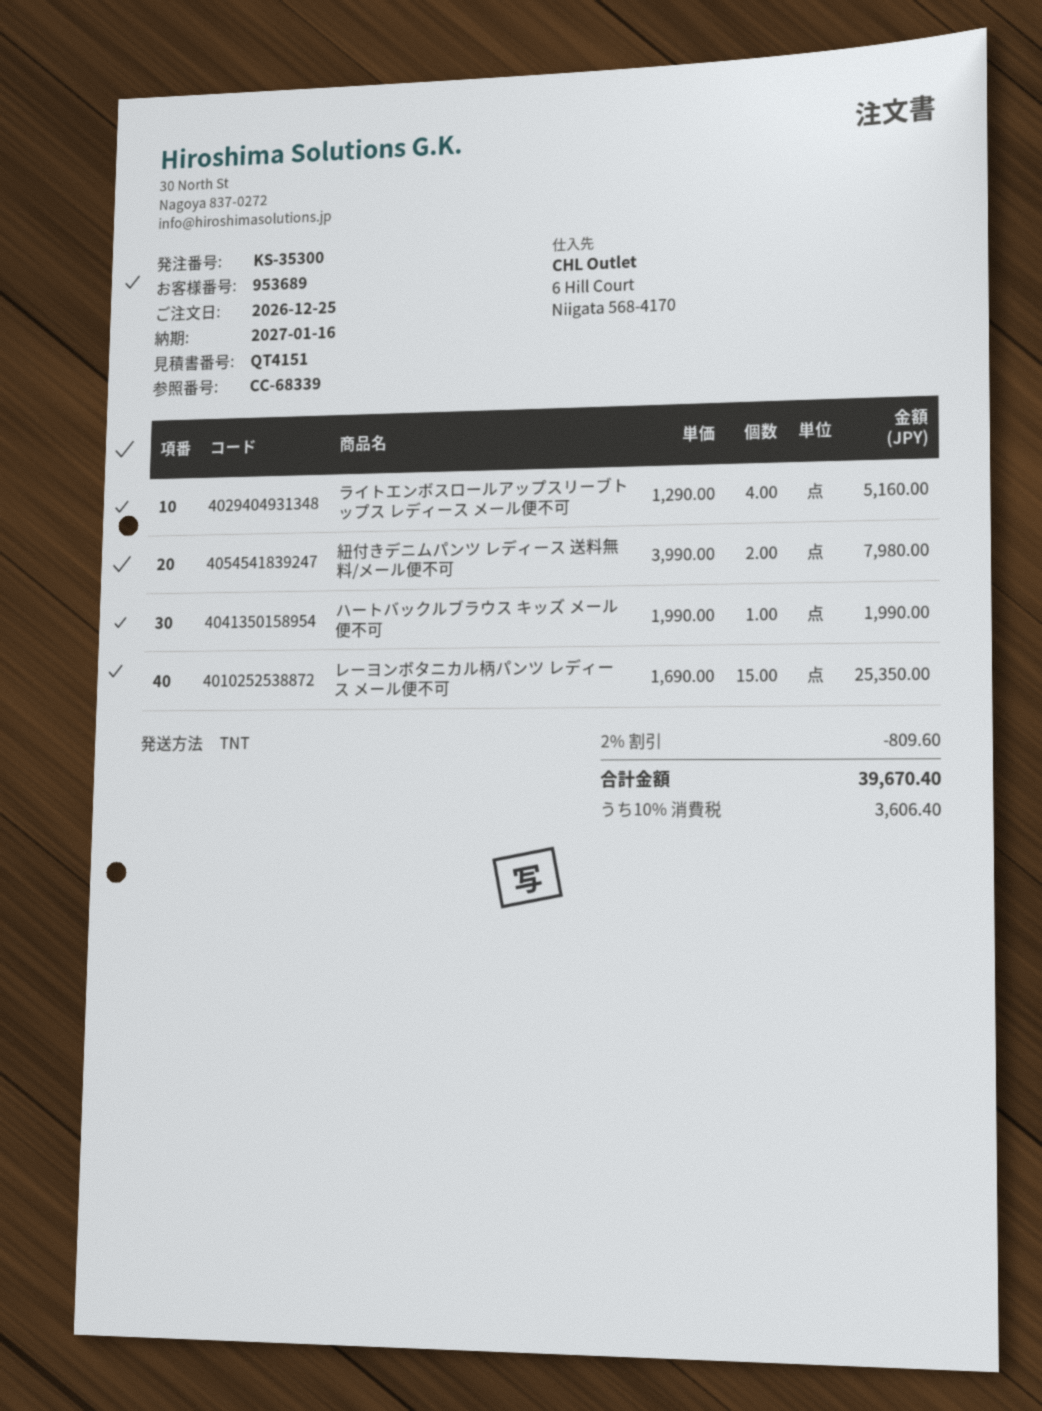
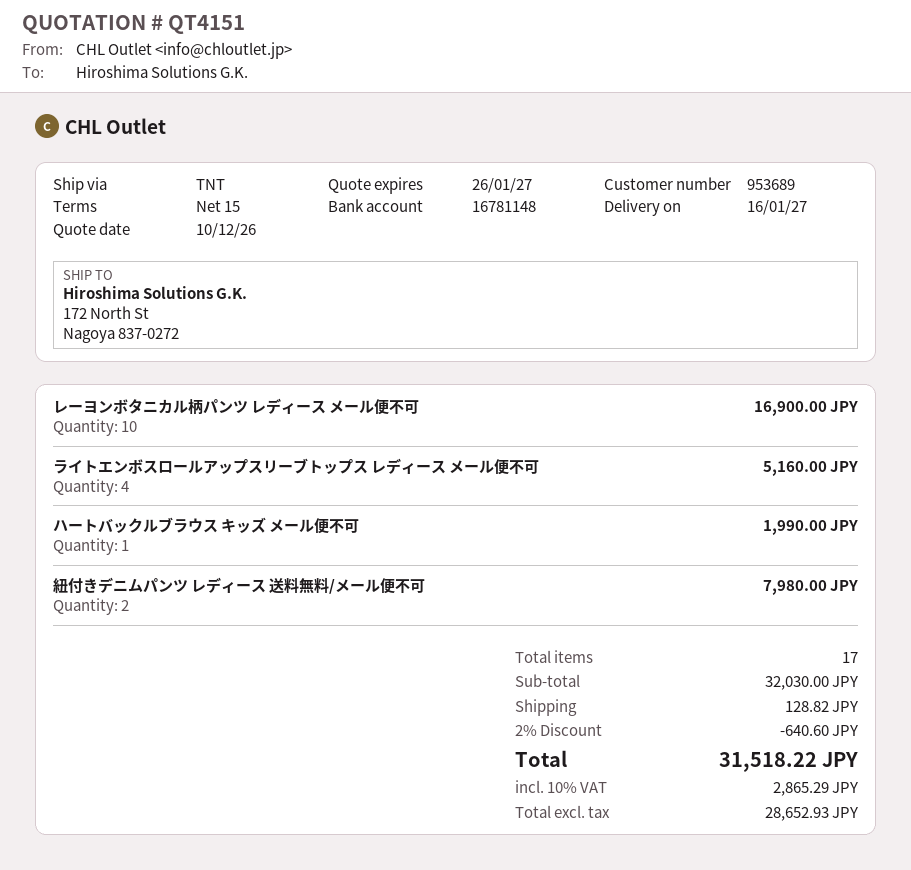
レーヨンボタニカル柄パンツ レディース メール便不可: 15 for 25350.00 -> 10 for 16900.00
discount: 2% = 809.60 -> 2% = 640.60
shipping: none -> 128.82
tax: 10% = 3606.40 -> 10% = 2865.29
total: 39670.40 -> 31518.22

